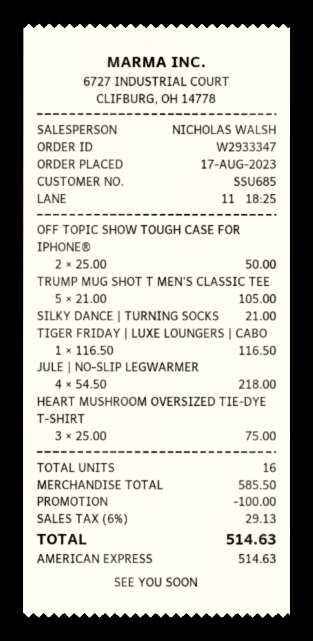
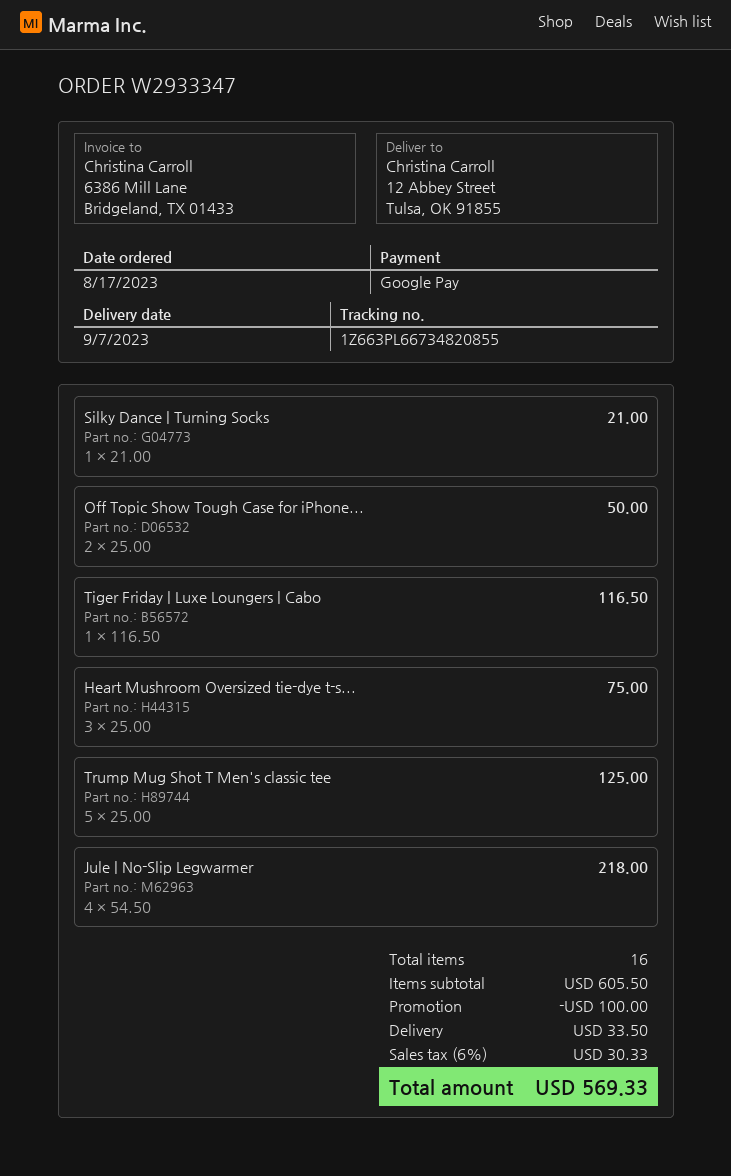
payment method: American Express -> Google Pay
TRUMP MUG SHOT T MEN'S CLASSIC TEE: 5 x 21.00 = 105.00 -> 5 x 25.00 = 125.00
subtotal: 585.50 -> 605.50
shipping: none -> 33.50
tax: 6% = 29.13 -> 6% = 30.33
total: 514.63 -> 569.33

